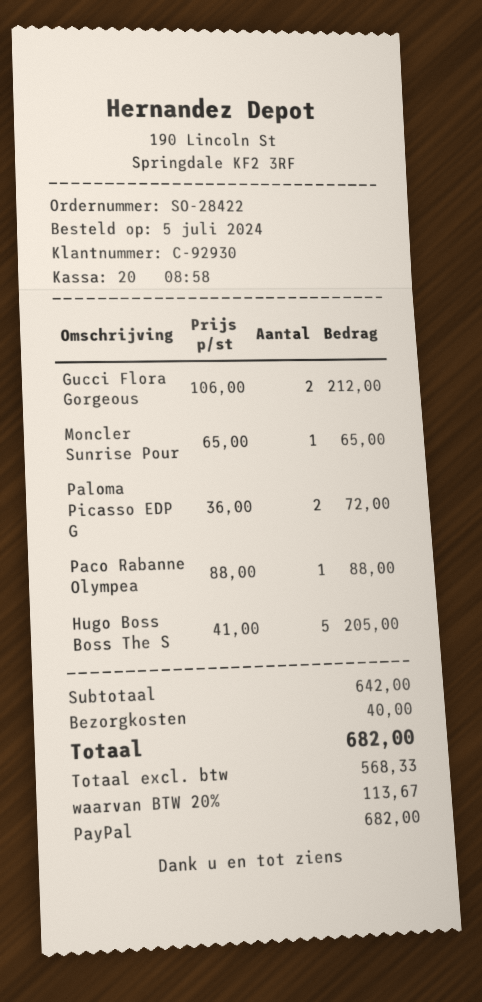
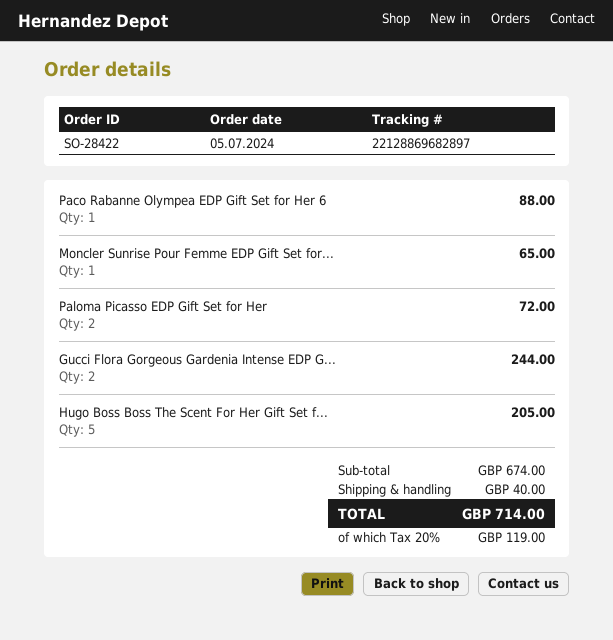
Gucci Flora Gorgeous: 2 for 212.00 -> 2 for 244.00
subtotal: 642.00 -> 674.00
tax: 20% = 113.67 -> 20% = 119.00
total: 682.00 -> 714.00

